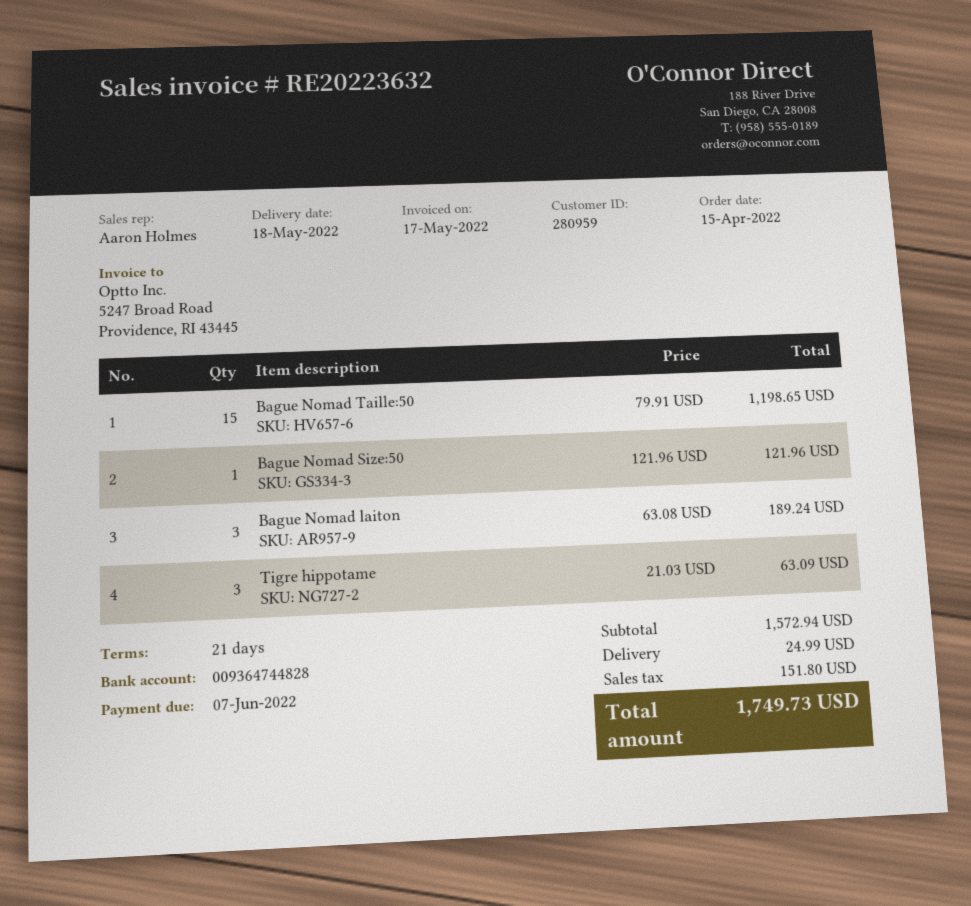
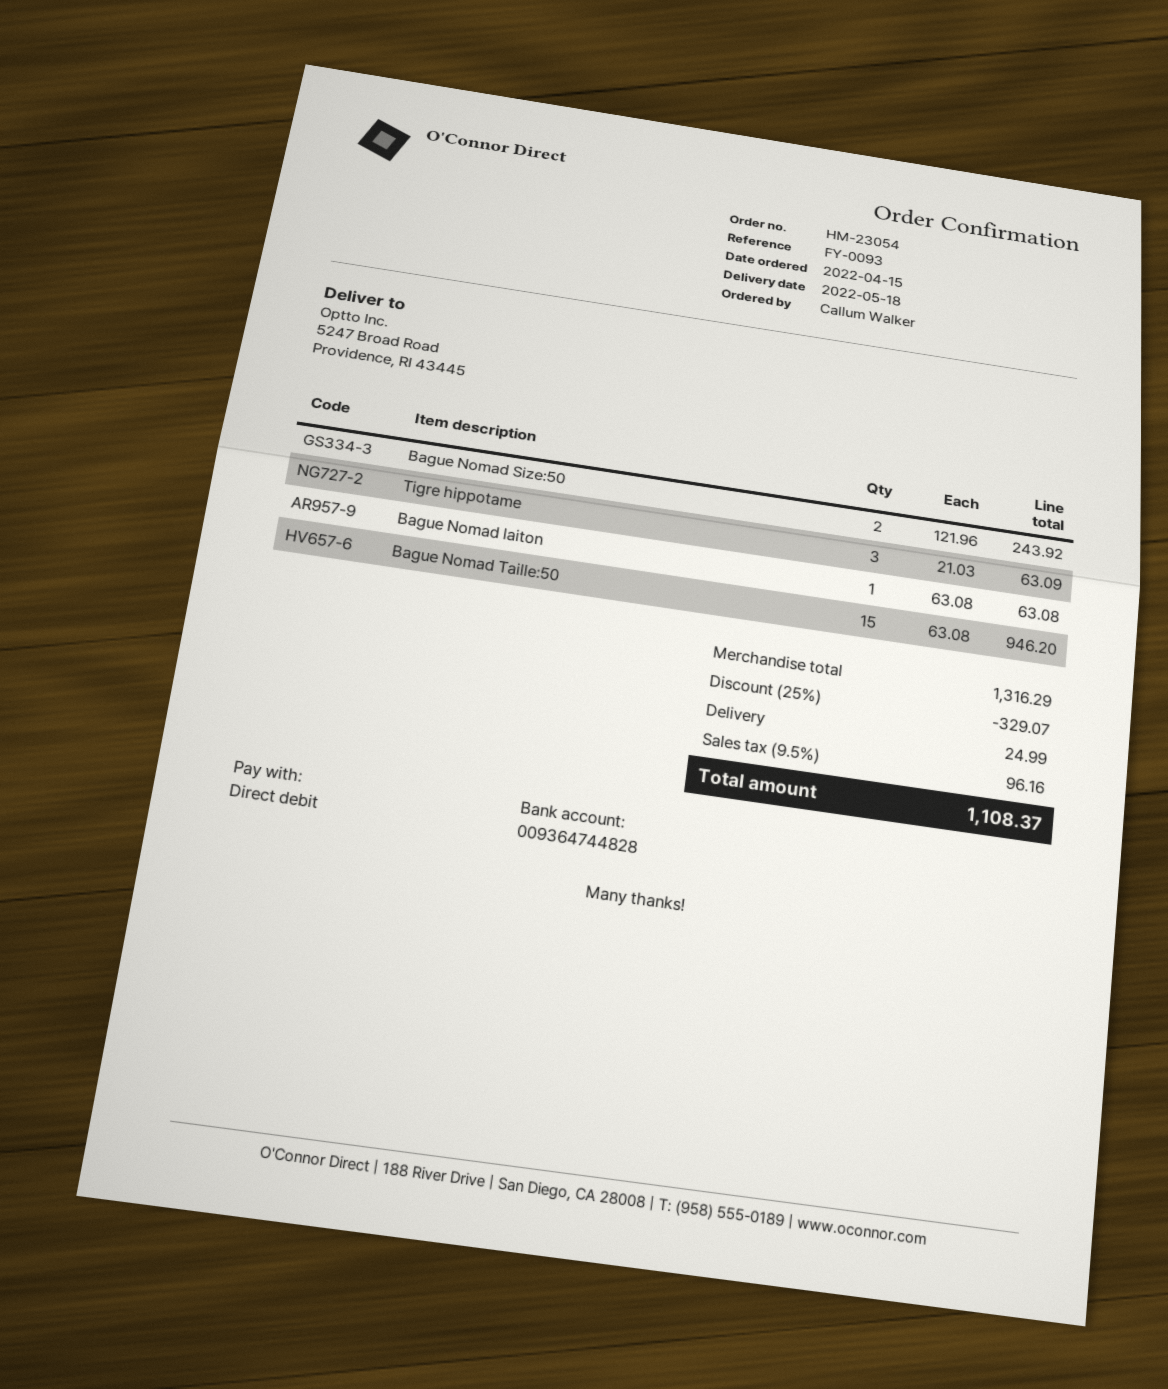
Bague Nomad Taille:50: 15 x 79.91 = 1198.65 -> 15 x 63.08 = 946.20
Bague Nomad Size:50: 1 x 121.96 = 121.96 -> 2 x 121.96 = 243.92
Bague Nomad laiton: 3 x 63.08 = 189.24 -> 1 x 63.08 = 63.08
subtotal: 1572.94 -> 1316.29
discount: none -> 25% = 329.07
tax: 151.80 -> 96.16
total: 1749.73 -> 1108.37

